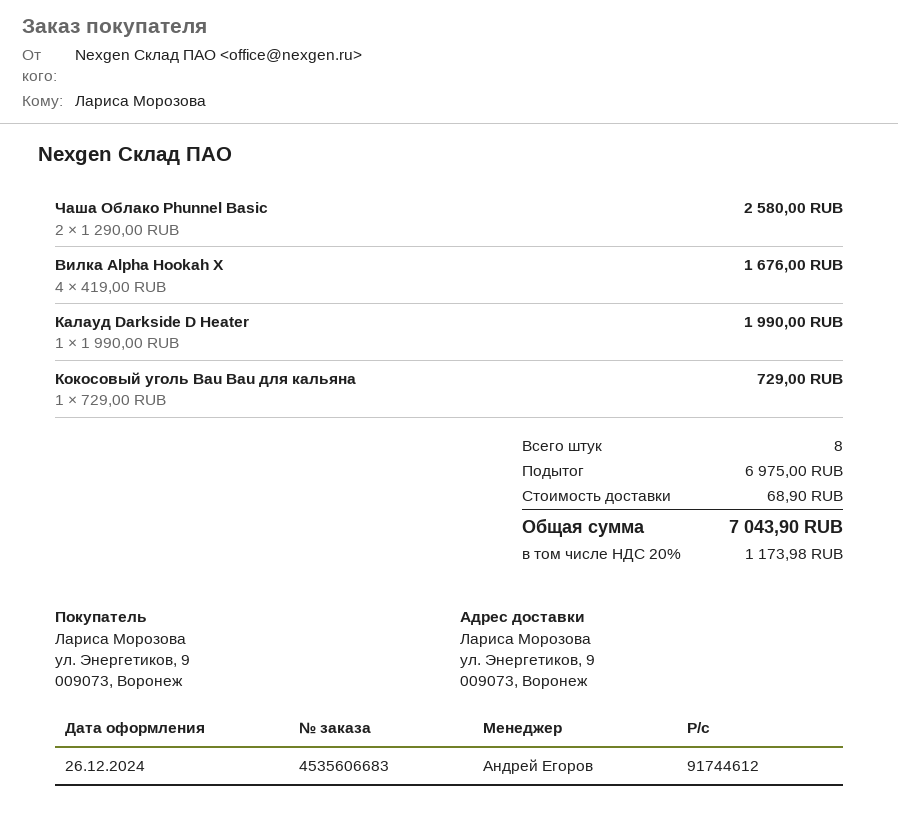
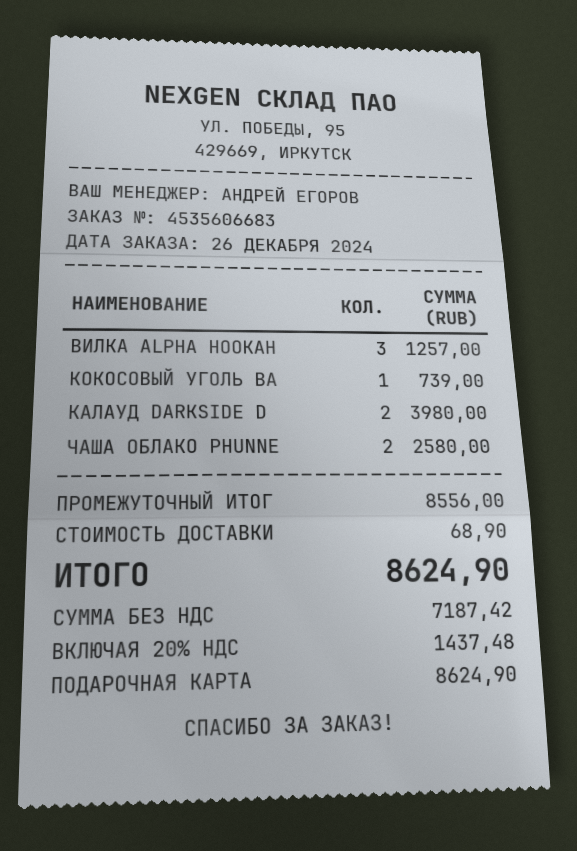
Вилка Alpha Hookah X: 4 for 1676.00 -> 3 for 1257.00
Калауд Darkside D Heater: 1 for 1990.00 -> 2 for 3980.00
Кокосовый уголь Bau Bau для кальяна: 1 for 729.00 -> 1 for 739.00
subtotal: 6975.00 -> 8556.00
tax: 20% = 1173.98 -> 20% = 1437.48
total: 7043.90 -> 8624.90

